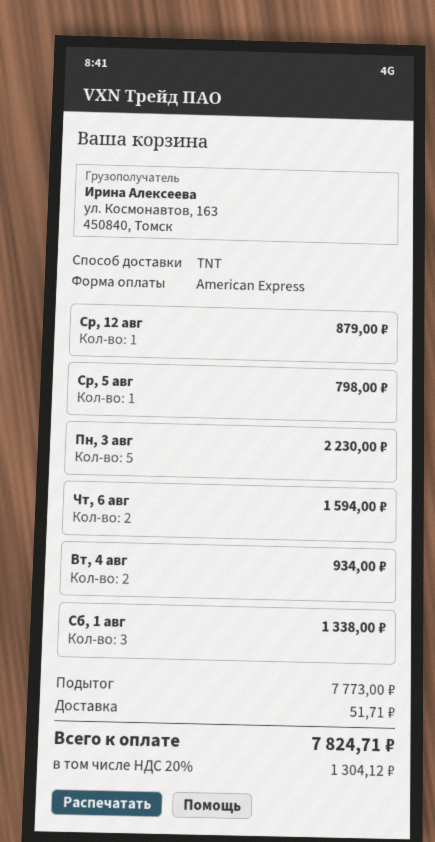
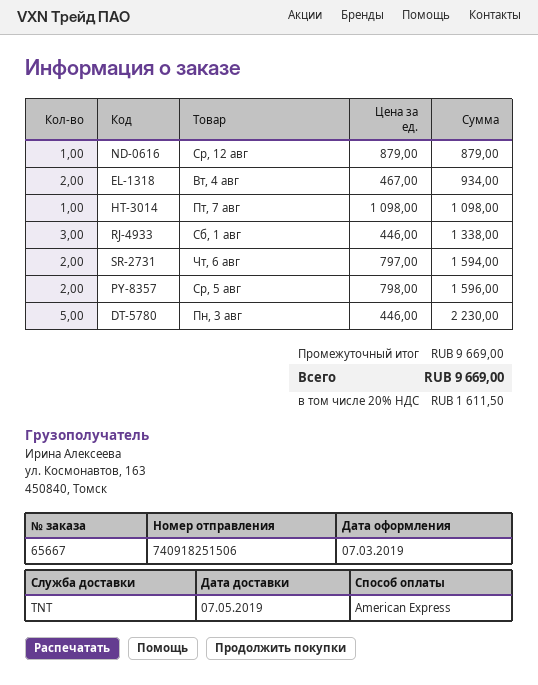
Ср, 5 авг: 1 for 798.00 -> 2 for 1596.00
Пт, 7 авг: none -> 1 for 1098.00
subtotal: 7773.00 -> 9669.00
shipping: 51.71 -> none
tax: 20% = 1304.12 -> 20% = 1611.50
total: 7824.71 -> 9669.00

